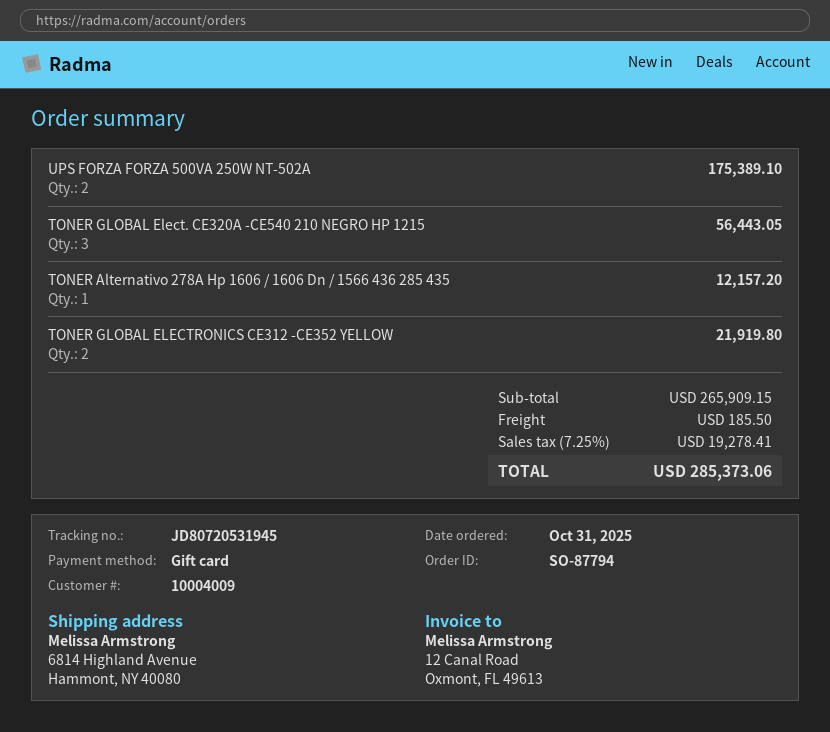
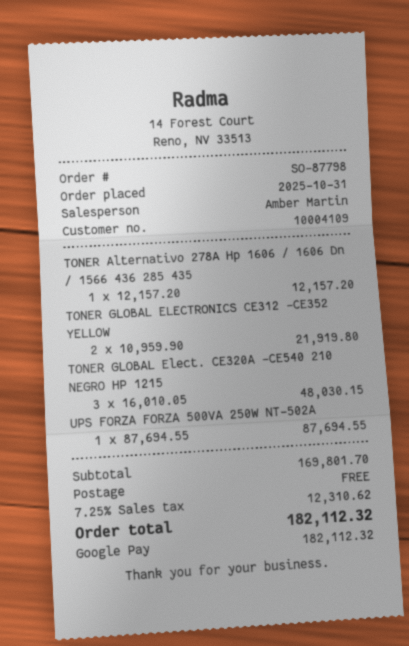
order number: SO-87794 -> SO-87798
customer number: 10004009 -> 10004109
payment method: gift card -> Google Pay
UPS FORZA FORZA 500VA 250W NT-502A: 2 for 175389.10 -> 1 for 87694.55
TONER GLOBAL Elect. CE320A -CE540 210 NEGRO HP 1215: 3 for 56443.05 -> 3 for 48030.15
subtotal: 265909.15 -> 169801.70
shipping: 185.50 -> 0.00
tax: 7.25% = 19278.41 -> 7.25% = 12310.62
total: 285373.06 -> 182112.32

